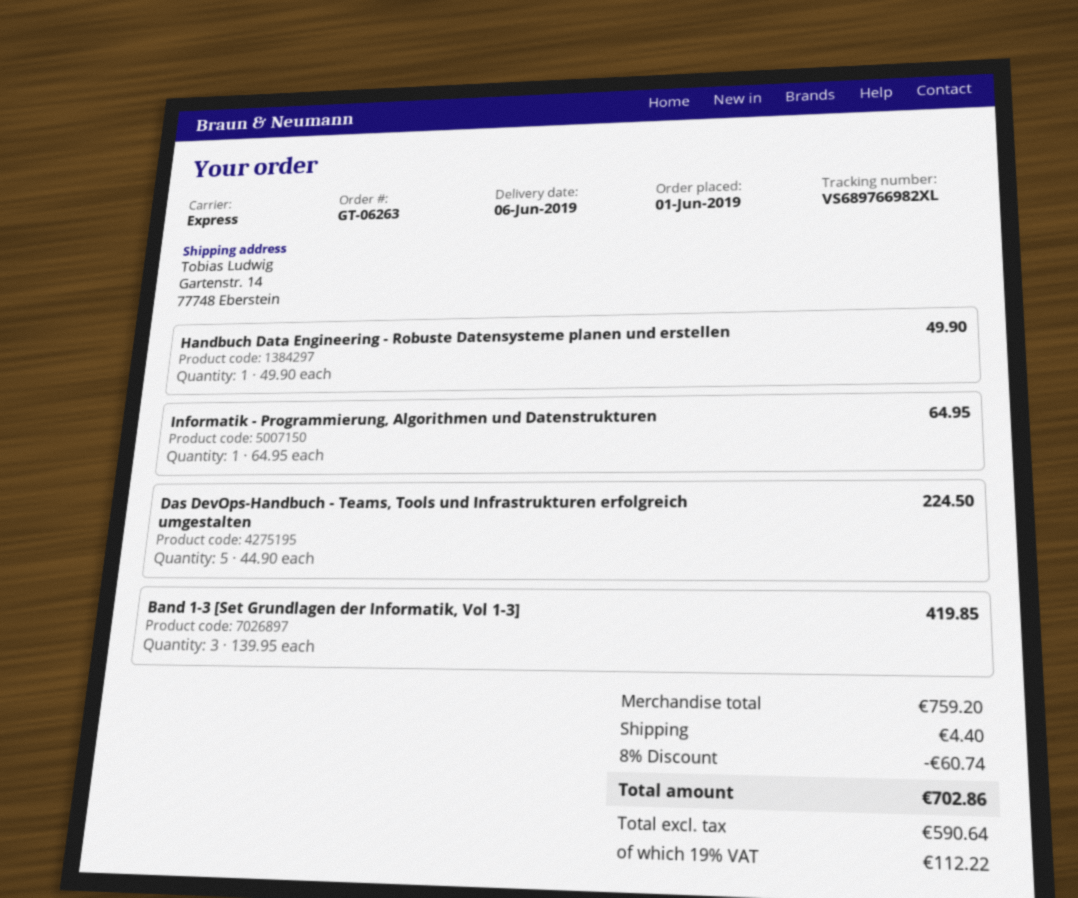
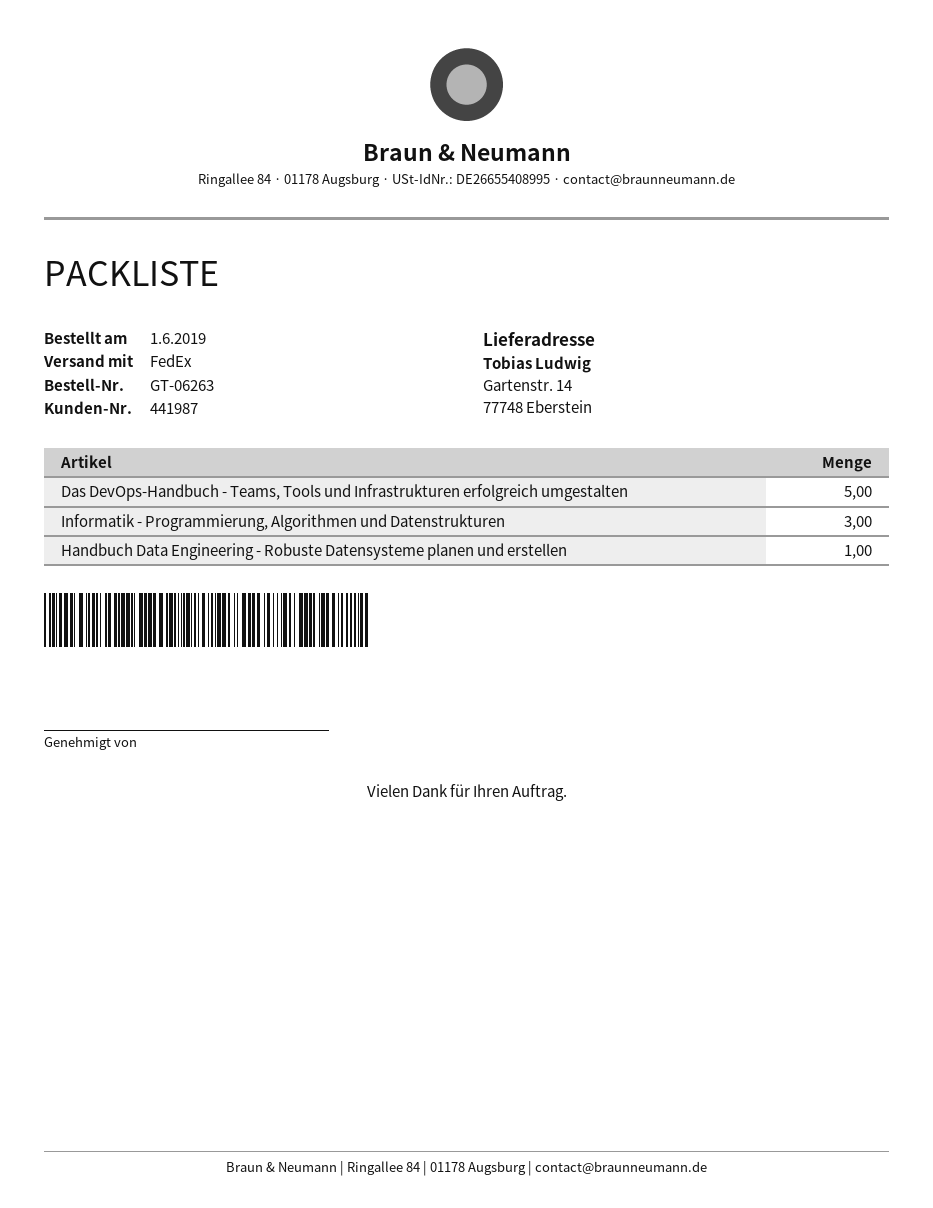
shipping method: express -> FedEx
Informatik - Programmierung, Algorithmen und Datenstrukturen: 1 -> 3
Band 1-3 [Set Grundlagen der Informatik, Vol 1-3]: 3 -> none

